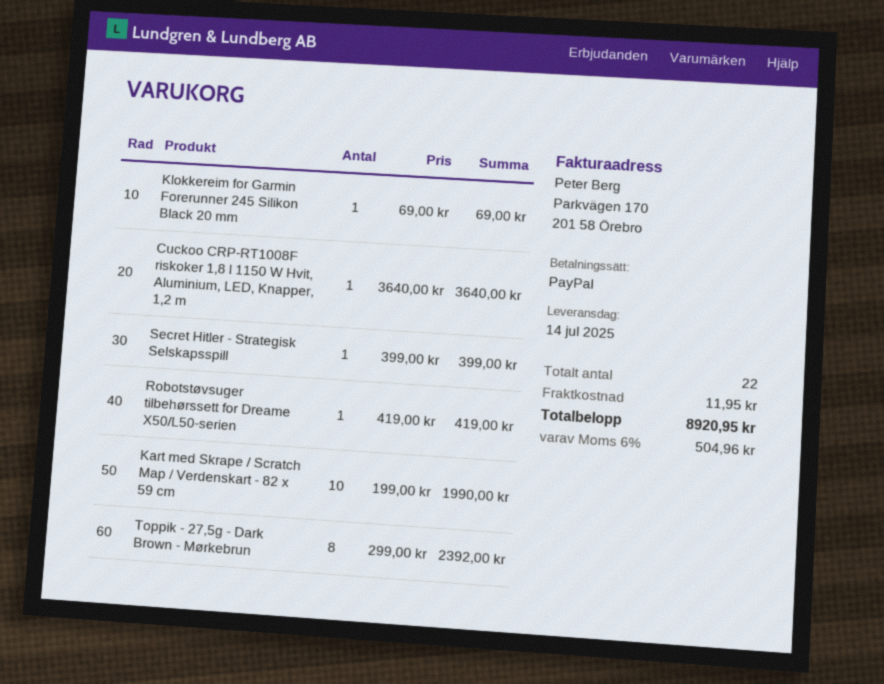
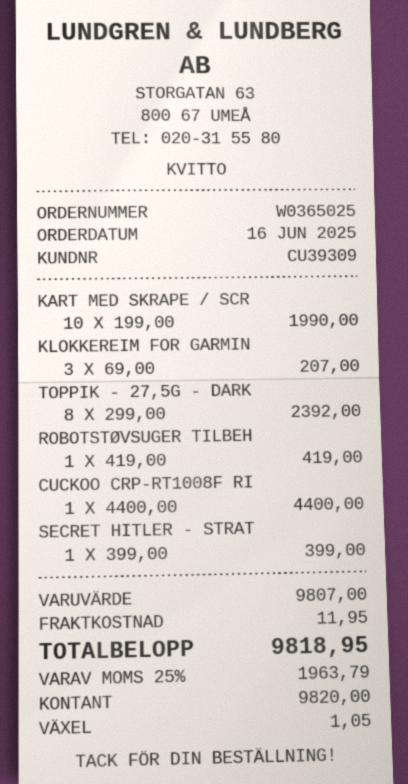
payment method: PayPal -> cash
Klokkereim for Garmin Forerunner 245 Silikon Black 20 mm: 1 x 69.00 = 69.00 -> 3 x 69.00 = 207.00
Cuckoo CRP-RT1008F riskoker 1,8 l 1150 W Hvit, Aluminium, LED, Knapper, 1,2 m: 1 x 3640.00 = 3640.00 -> 1 x 4400.00 = 4400.00
tax: 6% = 504.96 -> 25% = 1963.79
total: 8920.95 -> 9818.95

